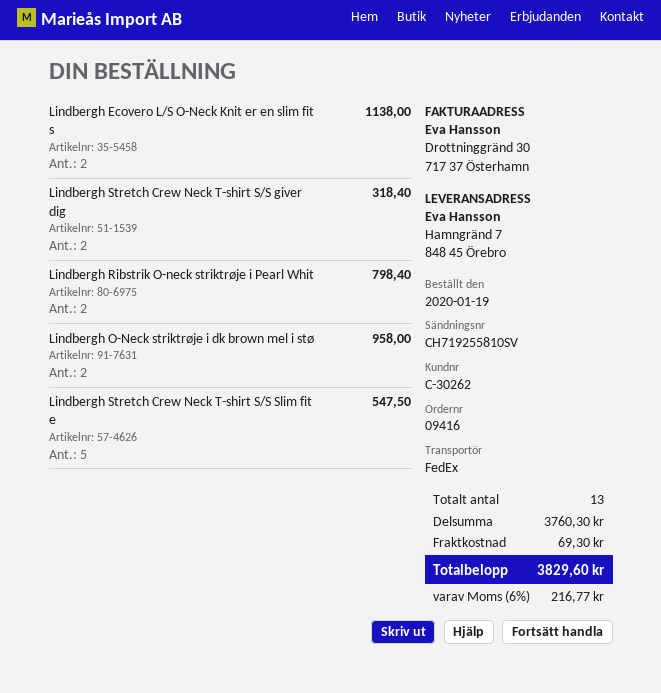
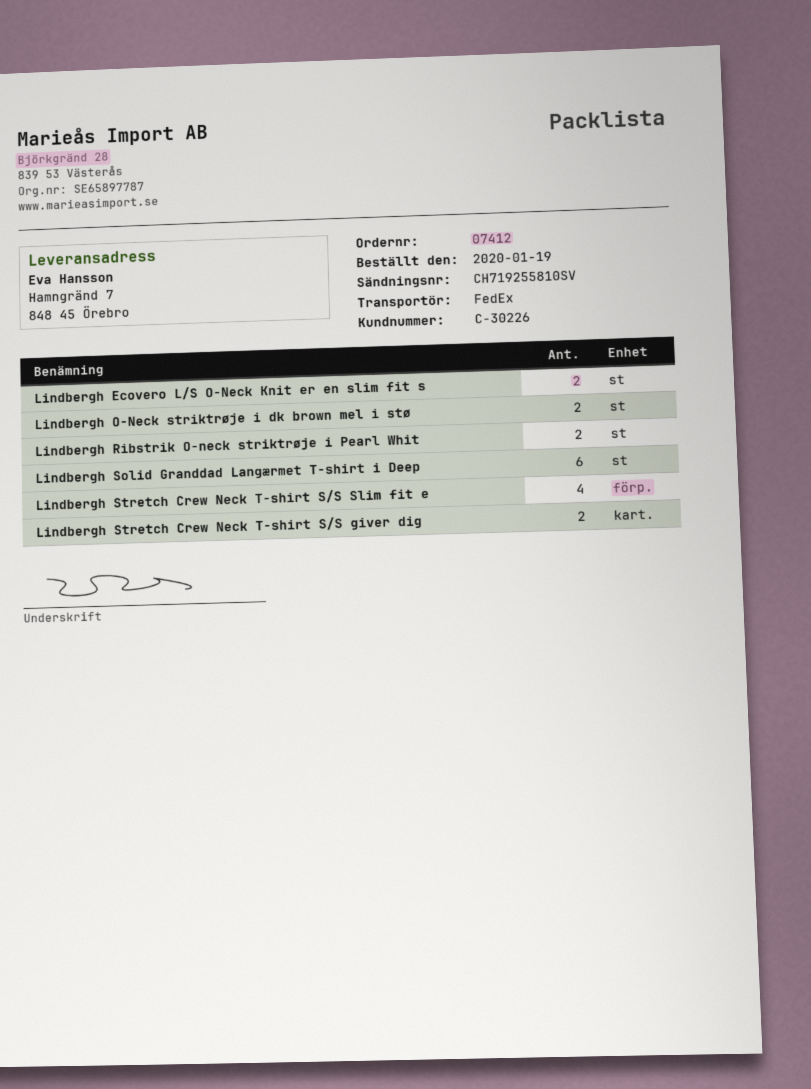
order number: 09416 -> 07412
customer number: C-30262 -> C-30226
Lindbergh Stretch Crew Neck T-shirt S/S Slim fit e: 5 -> 4
Lindbergh Solid Granddad Langærmet T-shirt i Deep: none -> 6

